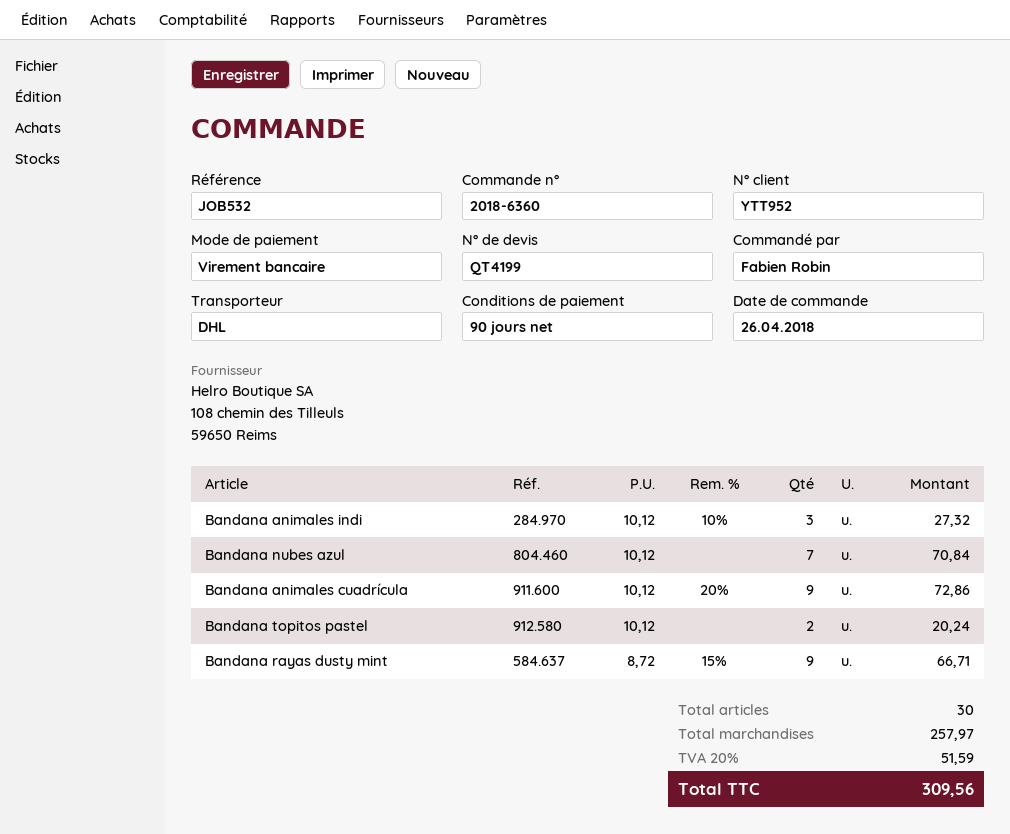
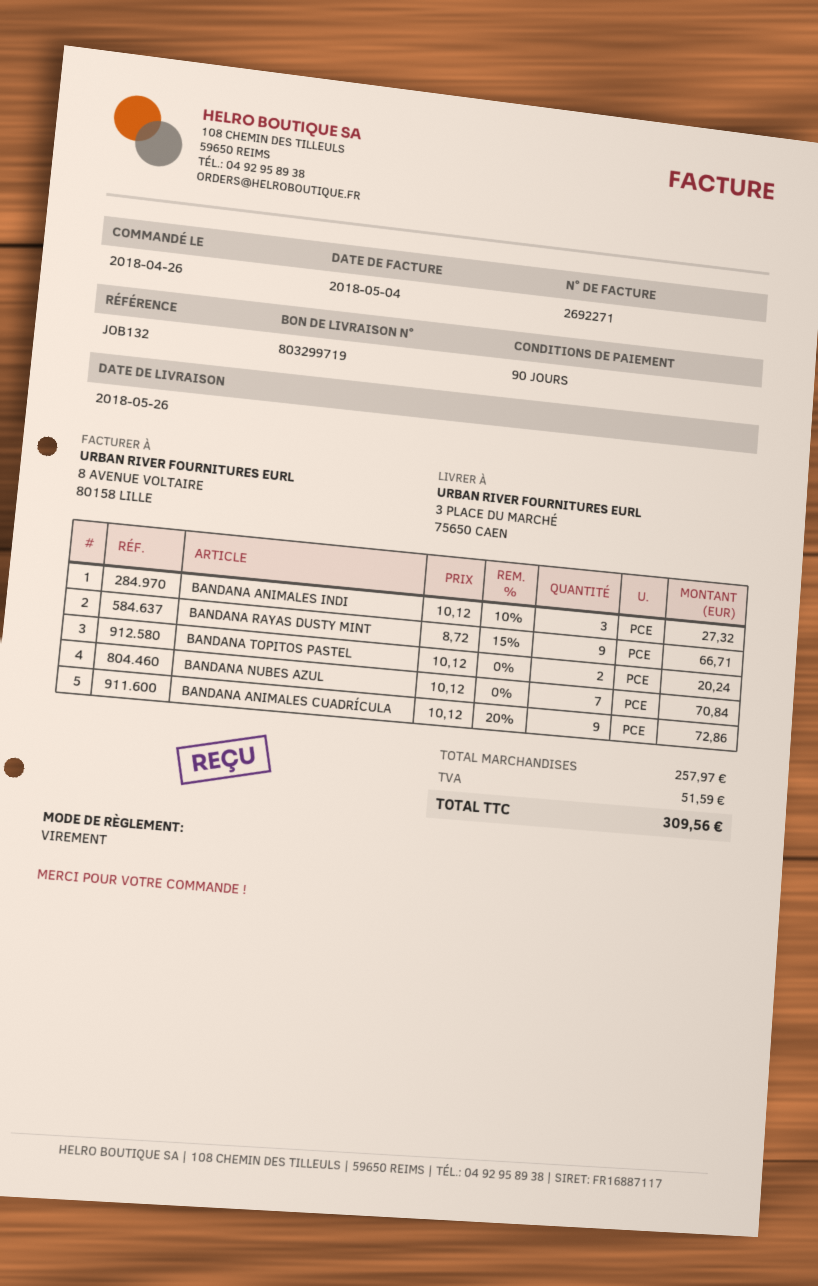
reference: JOB532 -> JOB132

